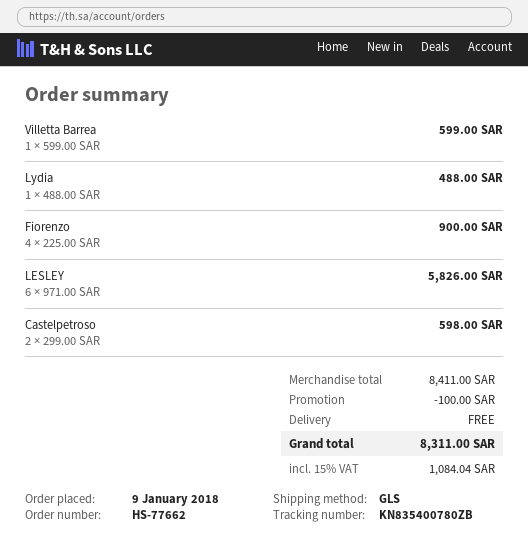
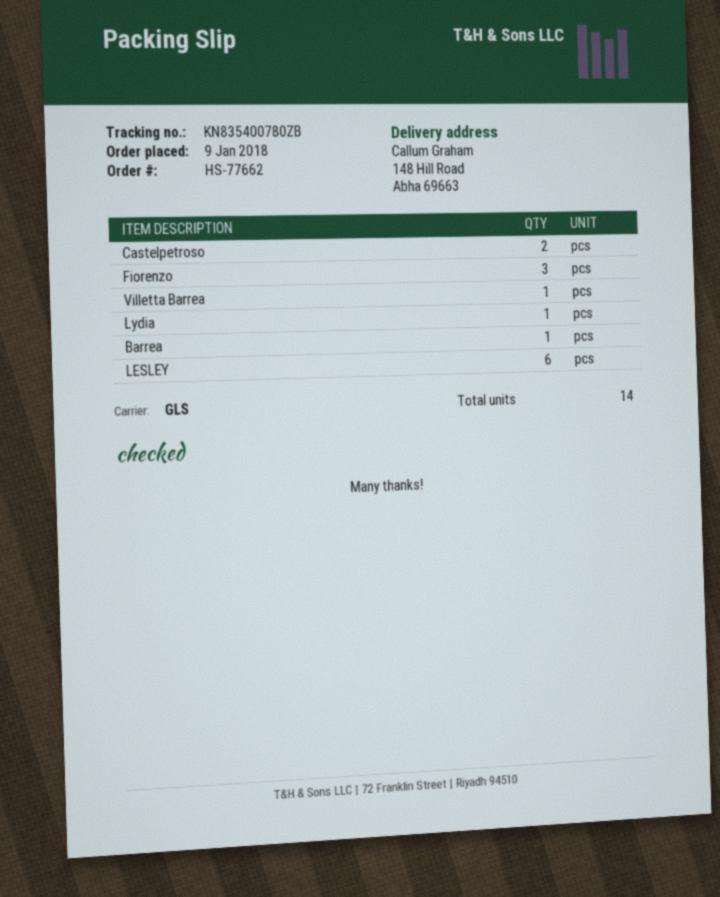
Fiorenzo: 4 -> 3
Barrea: none -> 1

